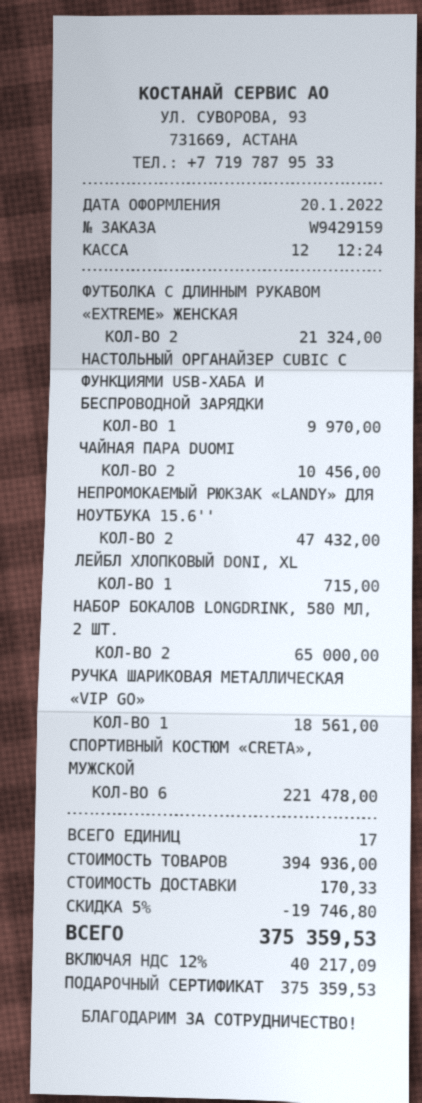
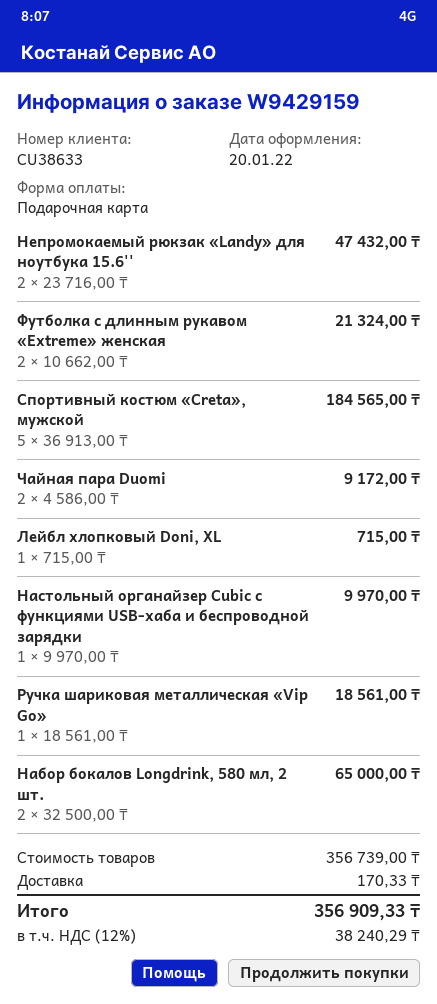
ЧАЙНАЯ ПАРА DUOMI: 2 for 10456.00 -> 2 for 9172.00
СПОРТИВНЫЙ КОСТЮМ «CRETA», МУЖСКОЙ: 6 for 221478.00 -> 5 for 184565.00
subtotal: 394936.00 -> 356739.00
discount: 5% = 19746.80 -> none
tax: 12% = 40217.09 -> 12% = 38240.29
total: 375359.53 -> 356909.33

